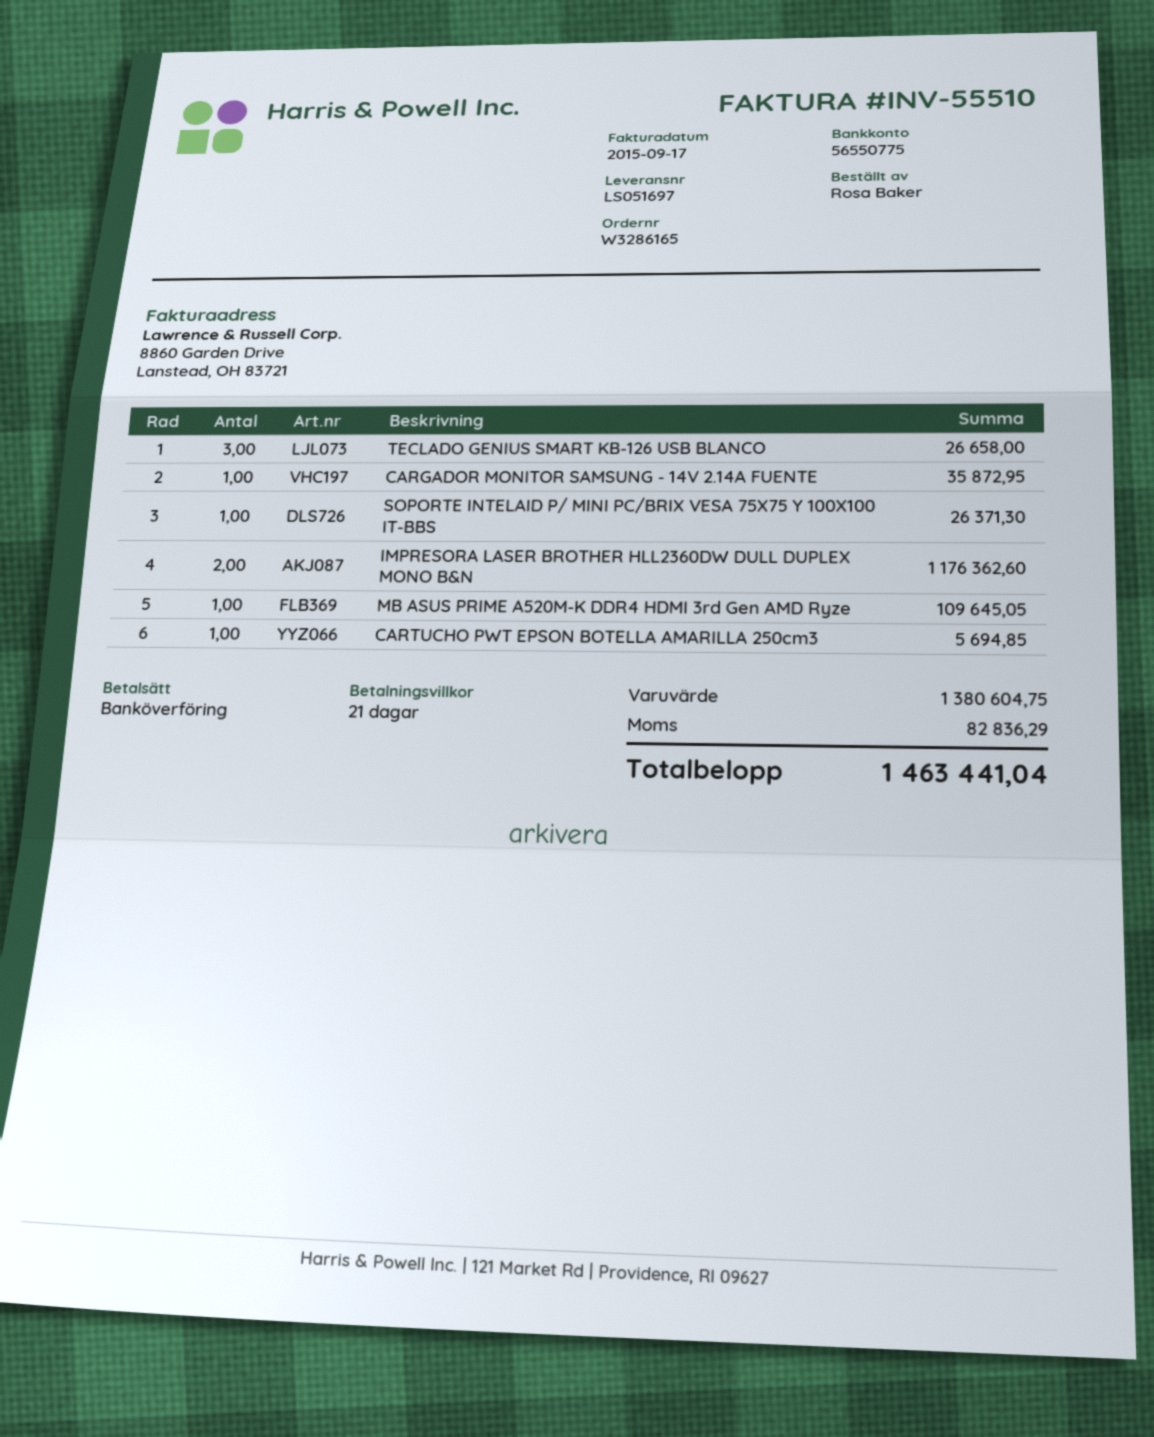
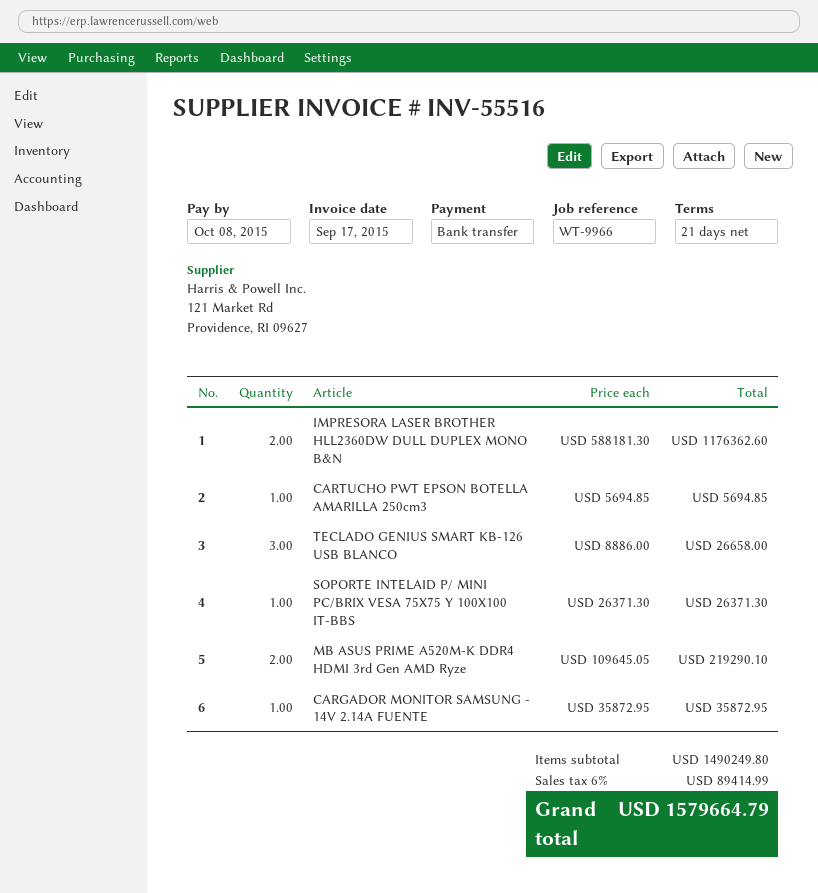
invoice number: INV-55510 -> INV-55516
MB ASUS PRIME A520M-K DDR4 HDMI 3rd Gen AMD Ryze: 1 for 109645.05 -> 2 for 219290.10
subtotal: 1380604.75 -> 1490249.80
tax: 82836.29 -> 89414.99
total: 1463441.04 -> 1579664.79

